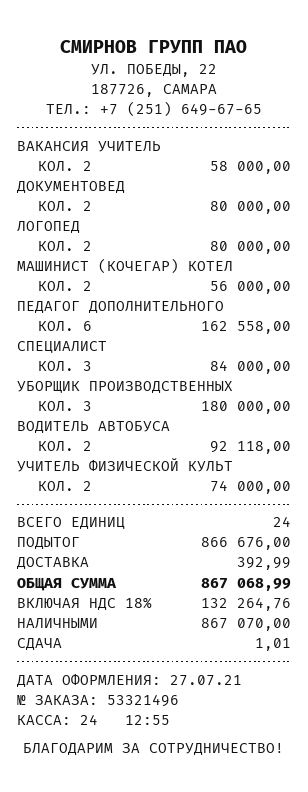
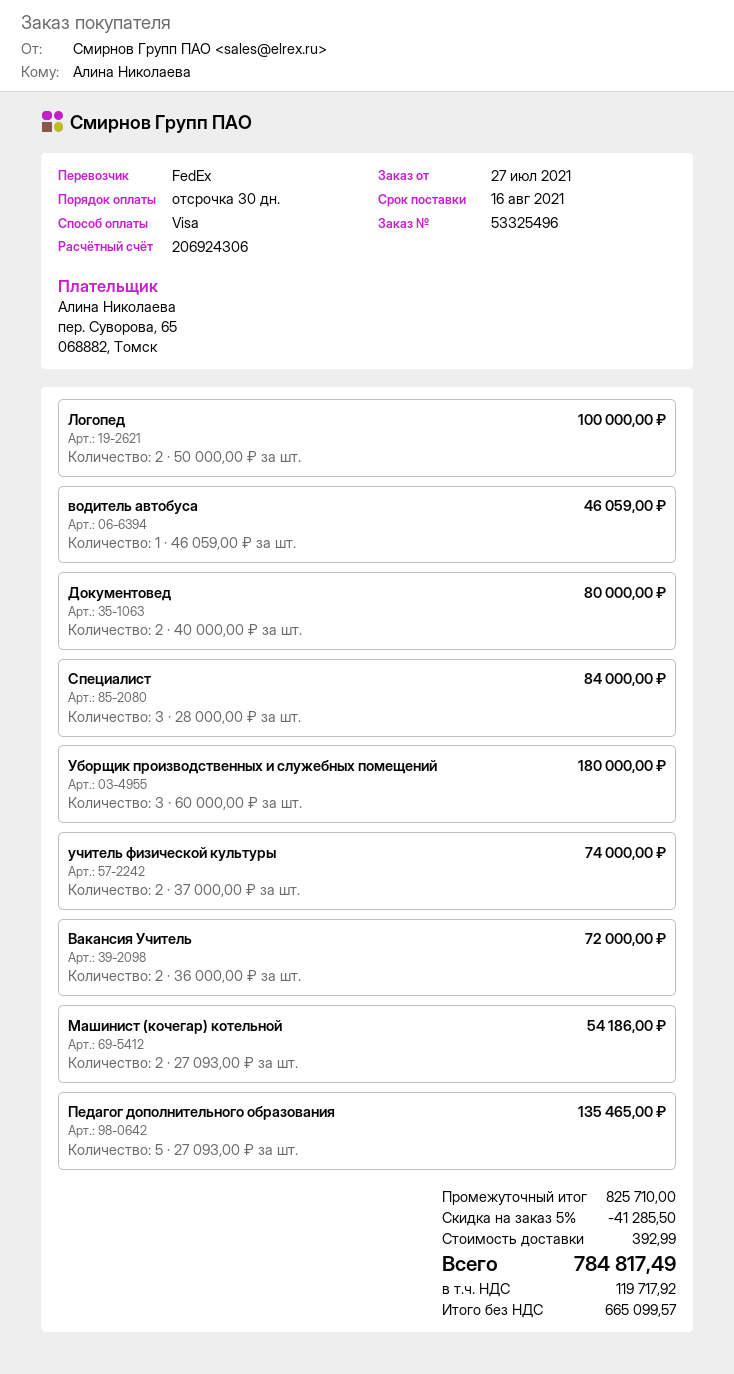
order number: 53321496 -> 53325496
payment method: cash -> Visa
ВАКАНСИЯ УЧИТЕЛЬ: 2 for 58000.00 -> 2 for 72000.00
ЛОГОПЕД: 2 for 80000.00 -> 2 for 100000.00
МАШИНИСТ (КОЧЕГАР) КОТЕЛ: 2 for 56000.00 -> 2 for 54186.00
ПЕДАГОГ ДОПОЛНИТЕЛЬНОГО: 6 for 162558.00 -> 5 for 135465.00
ВОДИТЕЛЬ АВТОБУСА: 2 for 92118.00 -> 1 for 46059.00
subtotal: 866676.00 -> 825710.00
discount: none -> 5% = 41285.50
tax: 132264.76 -> 119717.92
total: 867068.99 -> 784817.49

